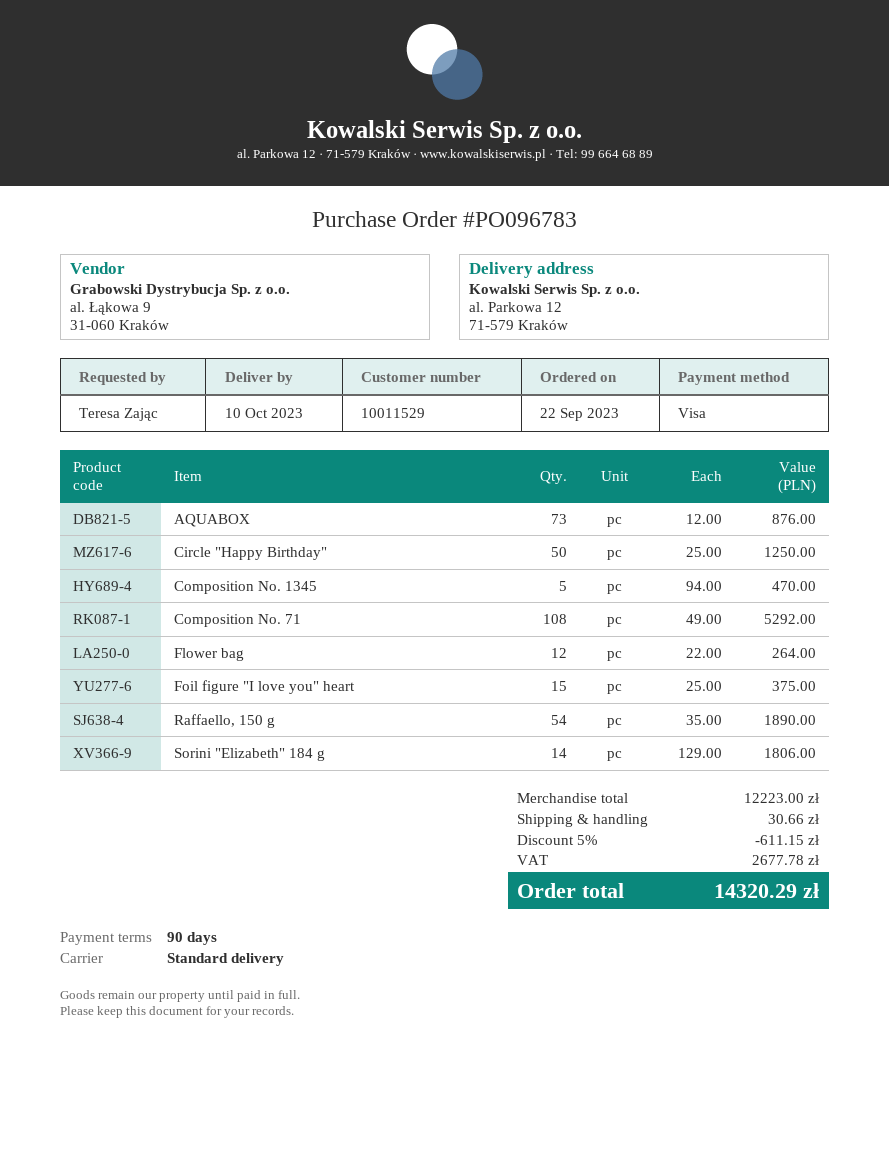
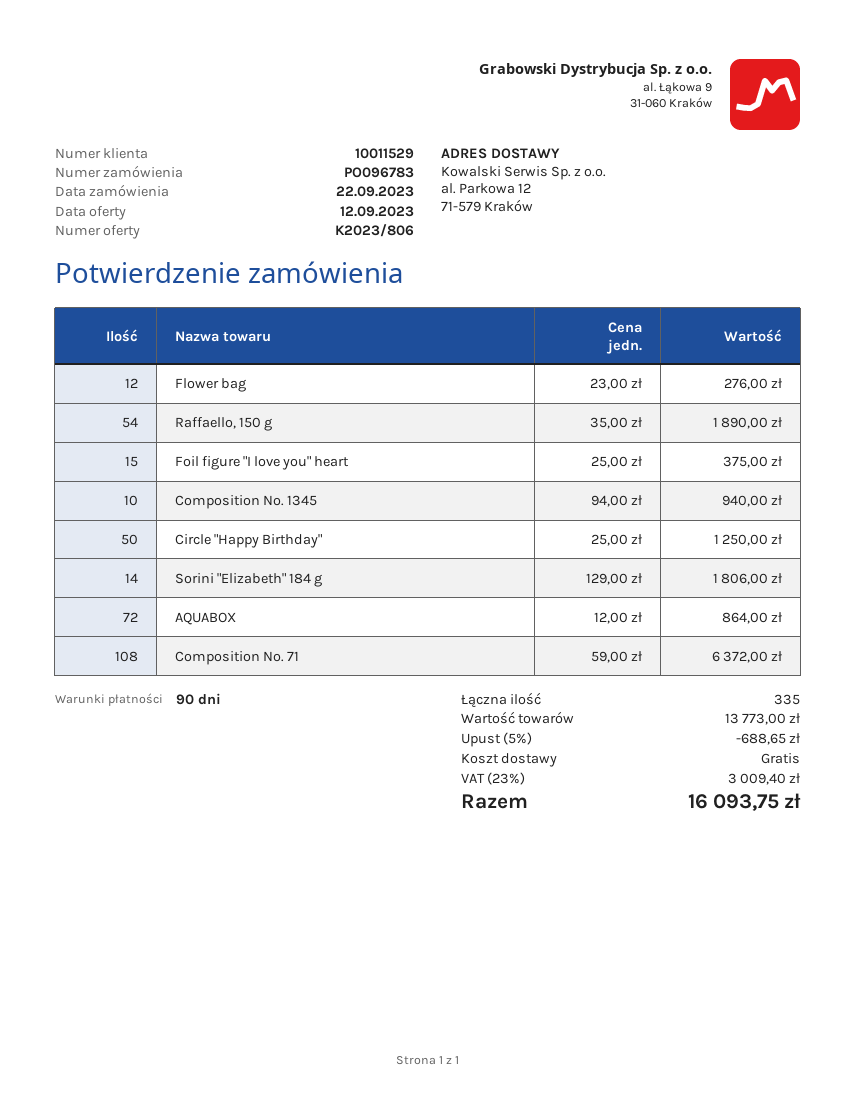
AQUABOX: 73 x 12.00 = 876.00 -> 72 x 12.00 = 864.00
Composition No. 1345: 5 x 94.00 = 470.00 -> 10 x 94.00 = 940.00
Composition No. 71: 108 x 49.00 = 5292.00 -> 108 x 59.00 = 6372.00
Flower bag: 12 x 22.00 = 264.00 -> 12 x 23.00 = 276.00
subtotal: 12223.00 -> 13773.00
discount: 5% = 611.15 -> 5% = 688.65
shipping: 30.66 -> 0.00
tax: 2677.78 -> 3009.40
total: 14320.29 -> 16093.75

